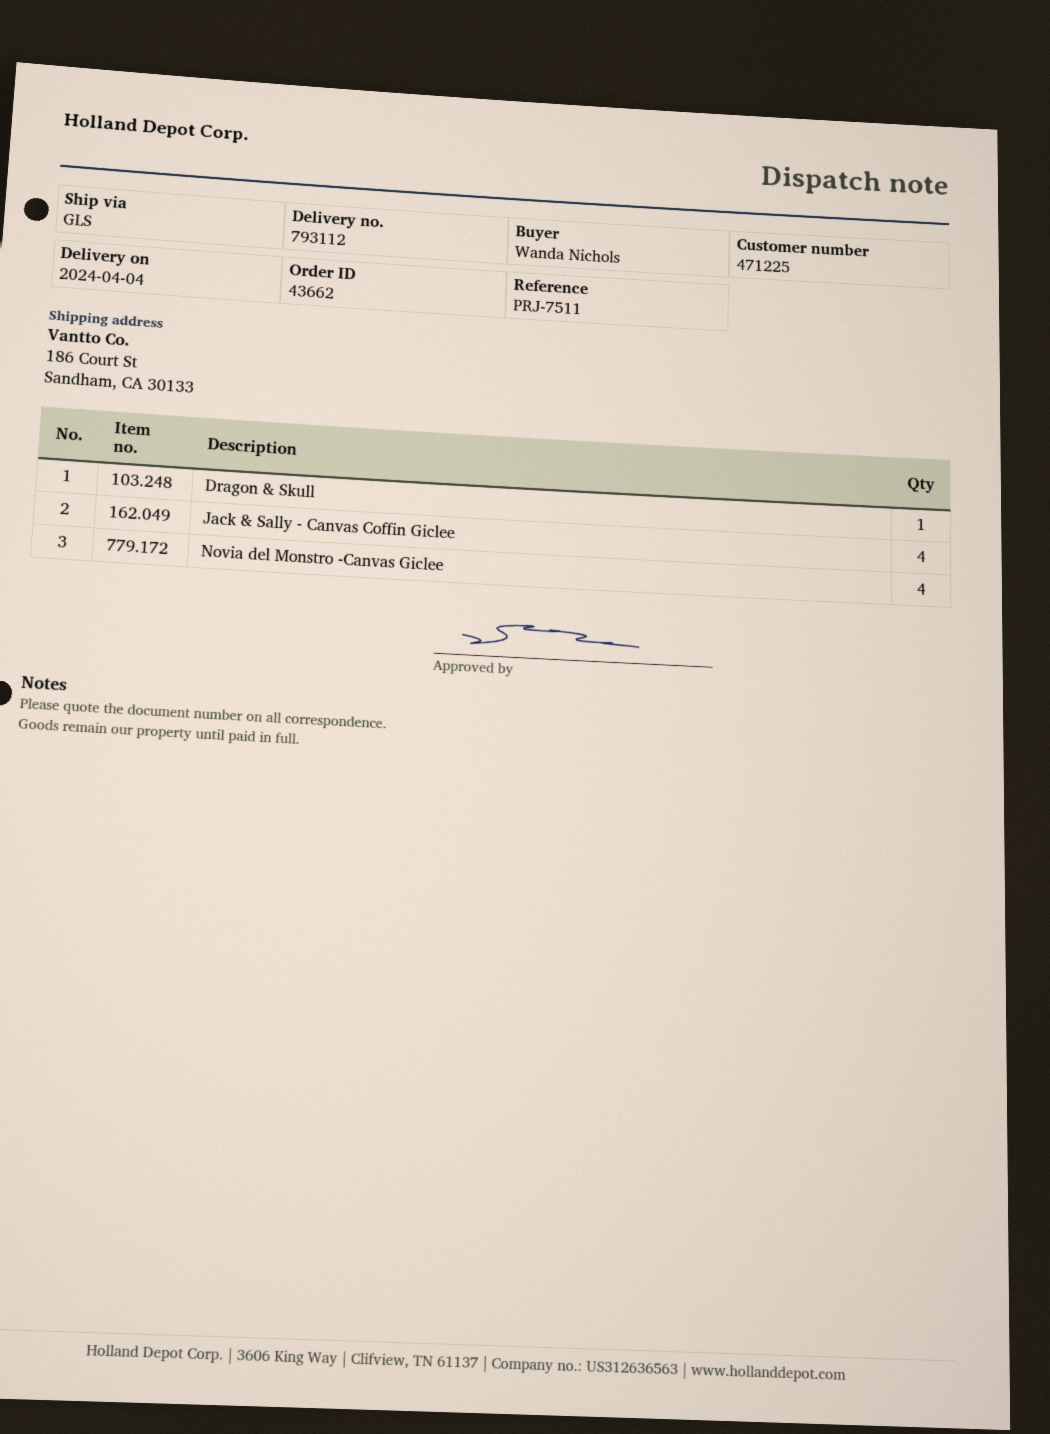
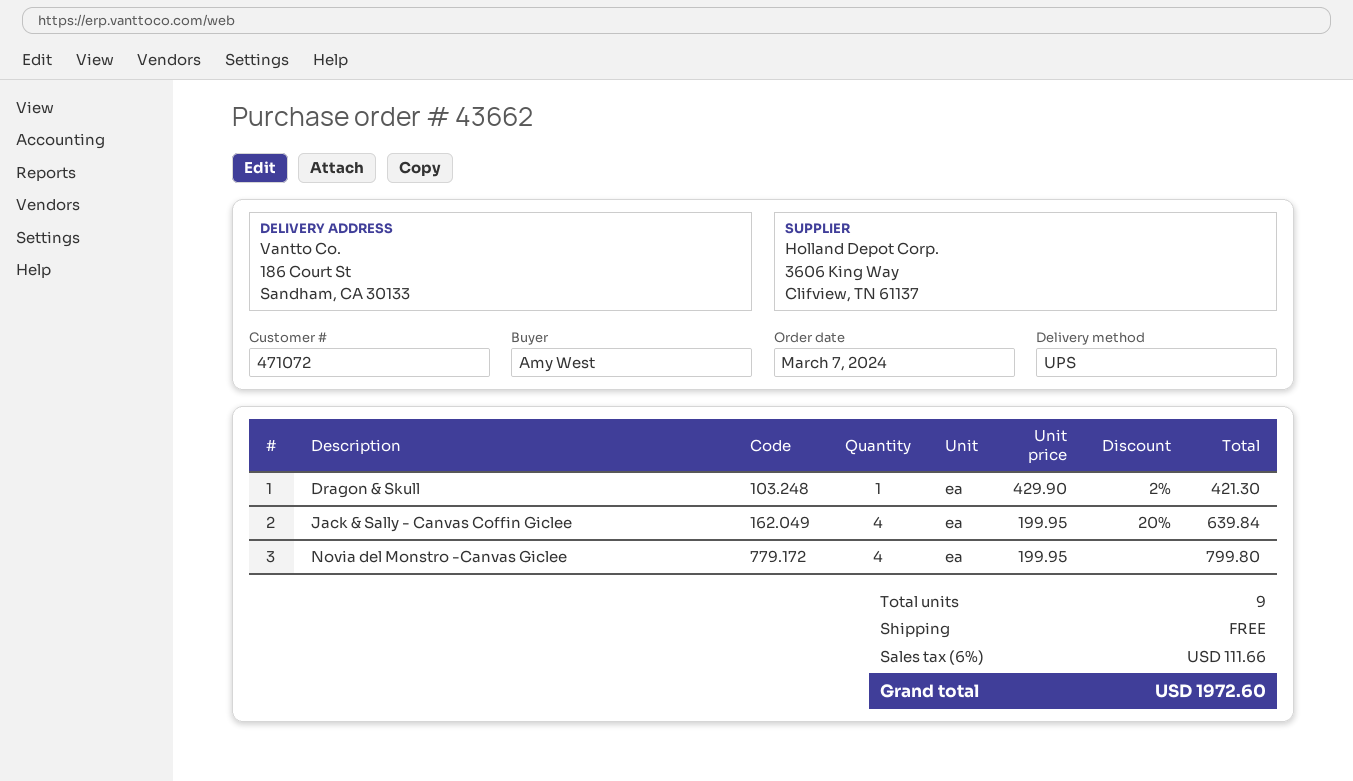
customer number: 471225 -> 471072
ordered by: Wanda Nichols -> Amy West
shipping method: GLS -> UPS

